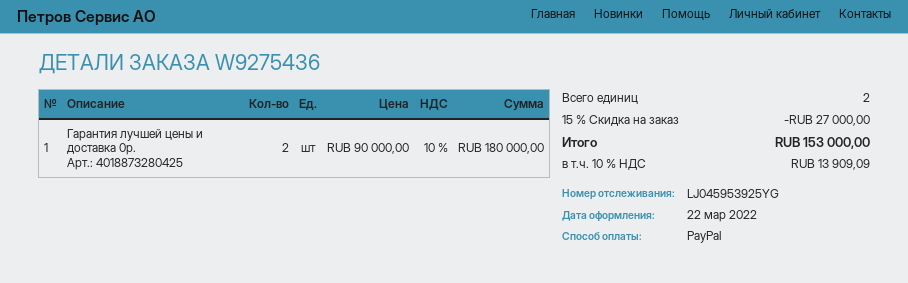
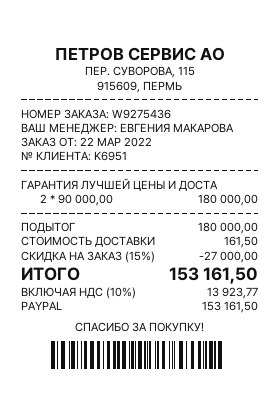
shipping: none -> 161.50
tax: 10% = 13909.09 -> 10% = 13923.77
total: 153000.00 -> 153161.50

